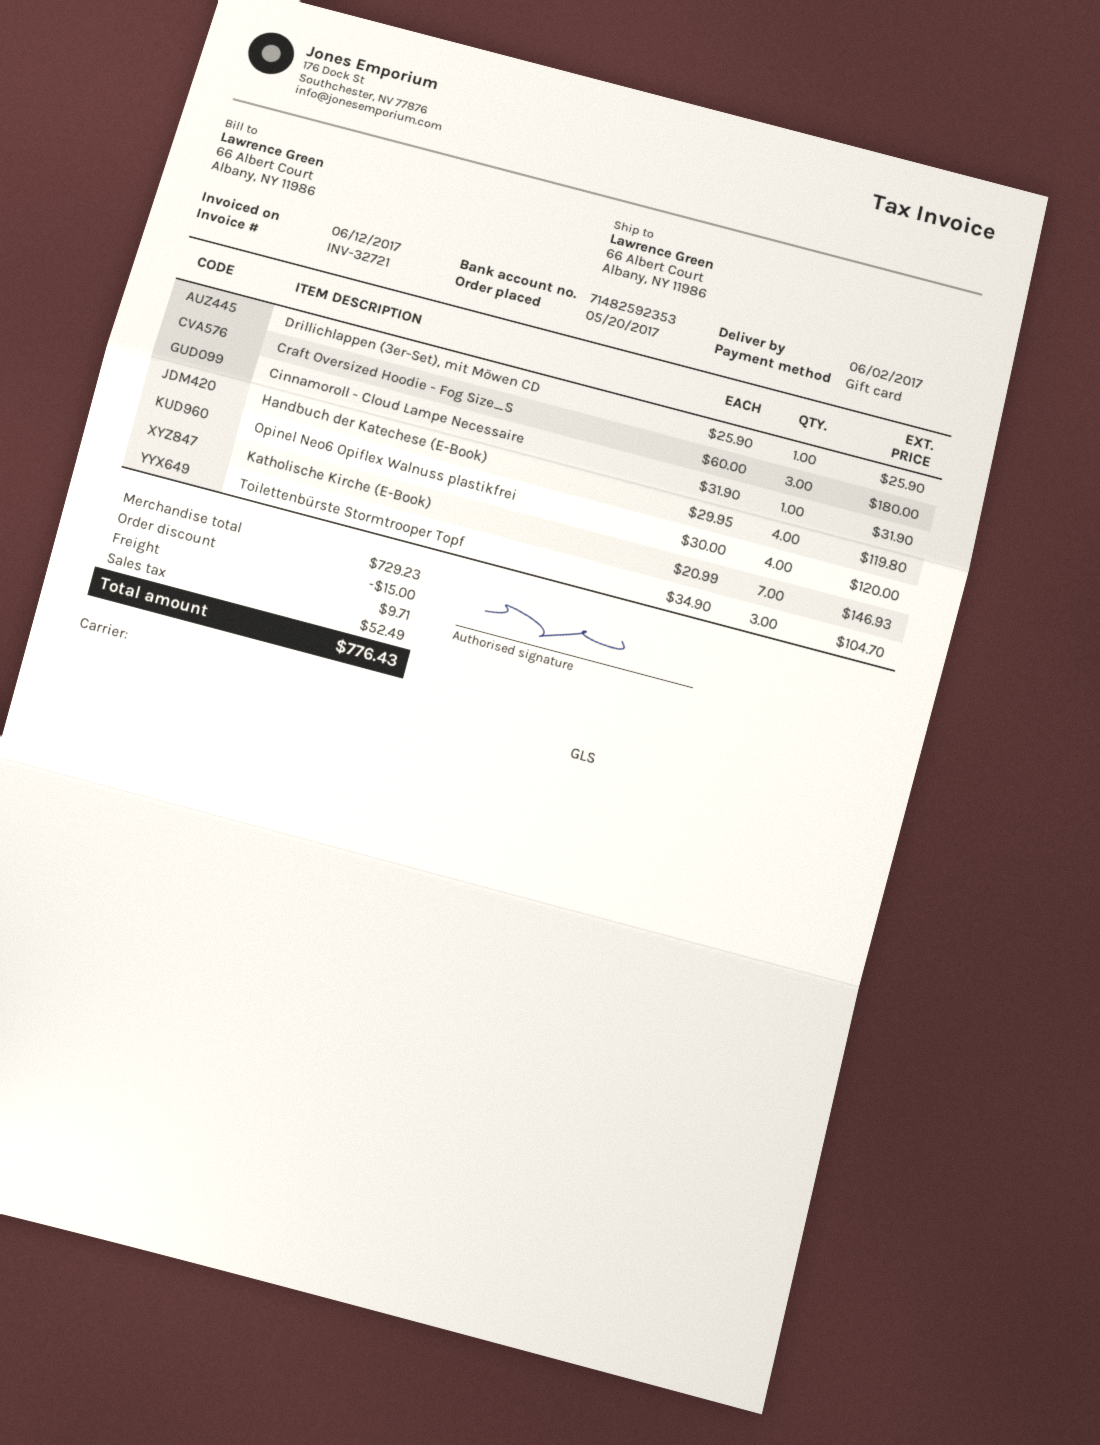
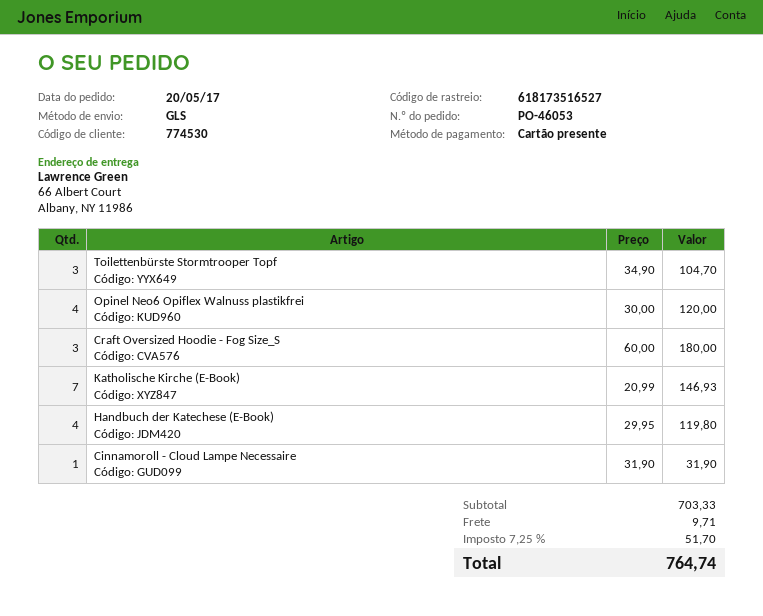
Drillichlappen (3er-Set), mit Möwen CD: 1 x 25.90 = 25.90 -> none
subtotal: 729.23 -> 703.33
discount: 15.00 -> none
tax: 52.49 -> 51.70
total: 776.43 -> 764.74

